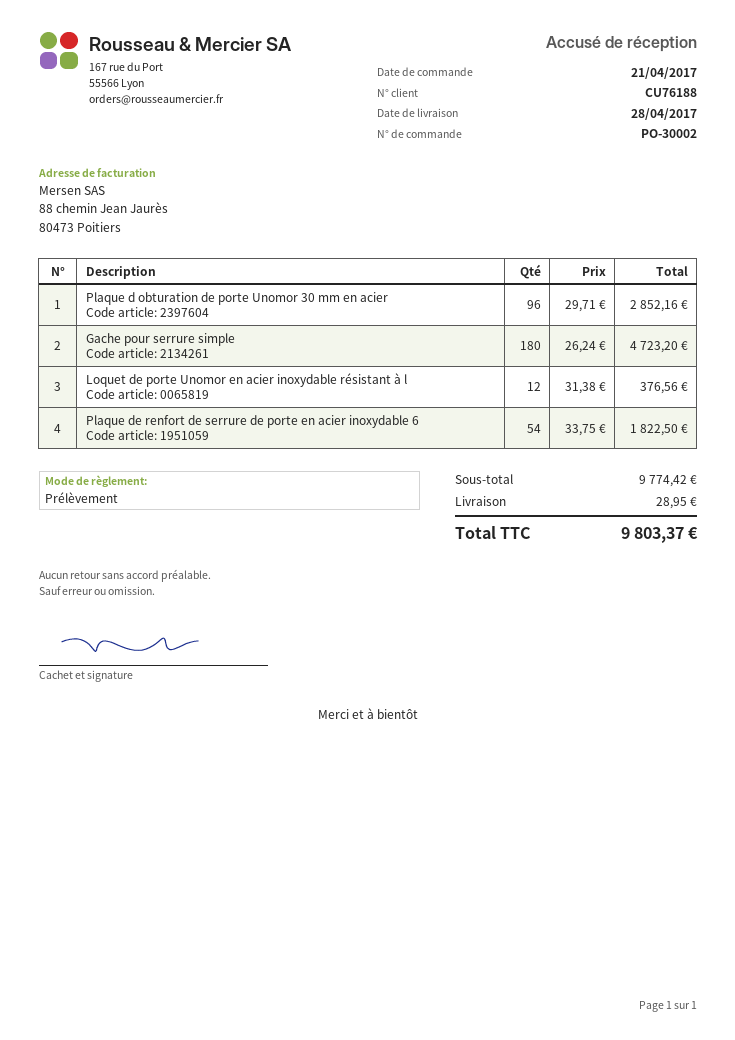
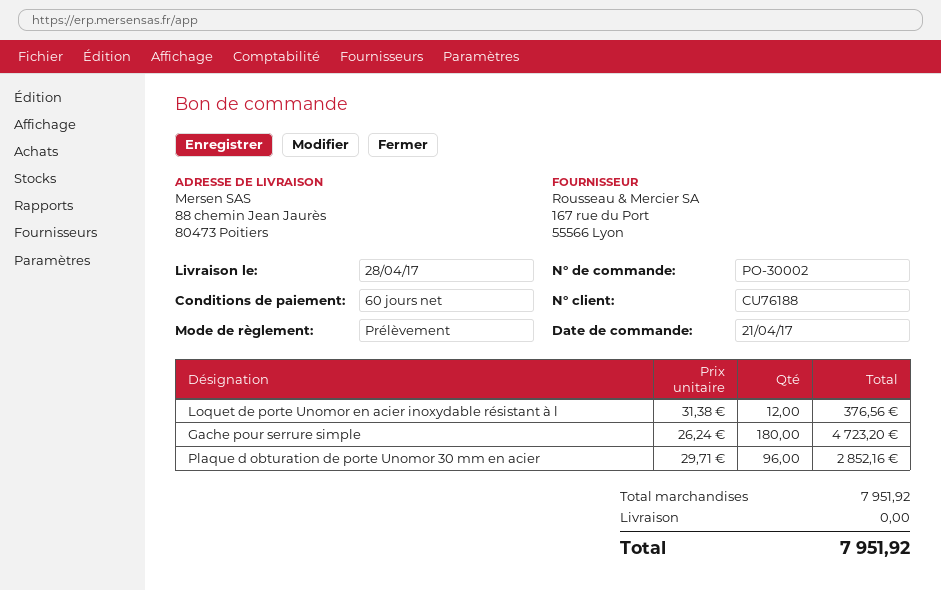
Plaque de renfort de serrure de porte en acier inoxydable 6: 54 x 33.75 = 1822.50 -> none
subtotal: 9774.42 -> 7951.92
shipping: 28.95 -> 0.00
total: 9803.37 -> 7951.92

